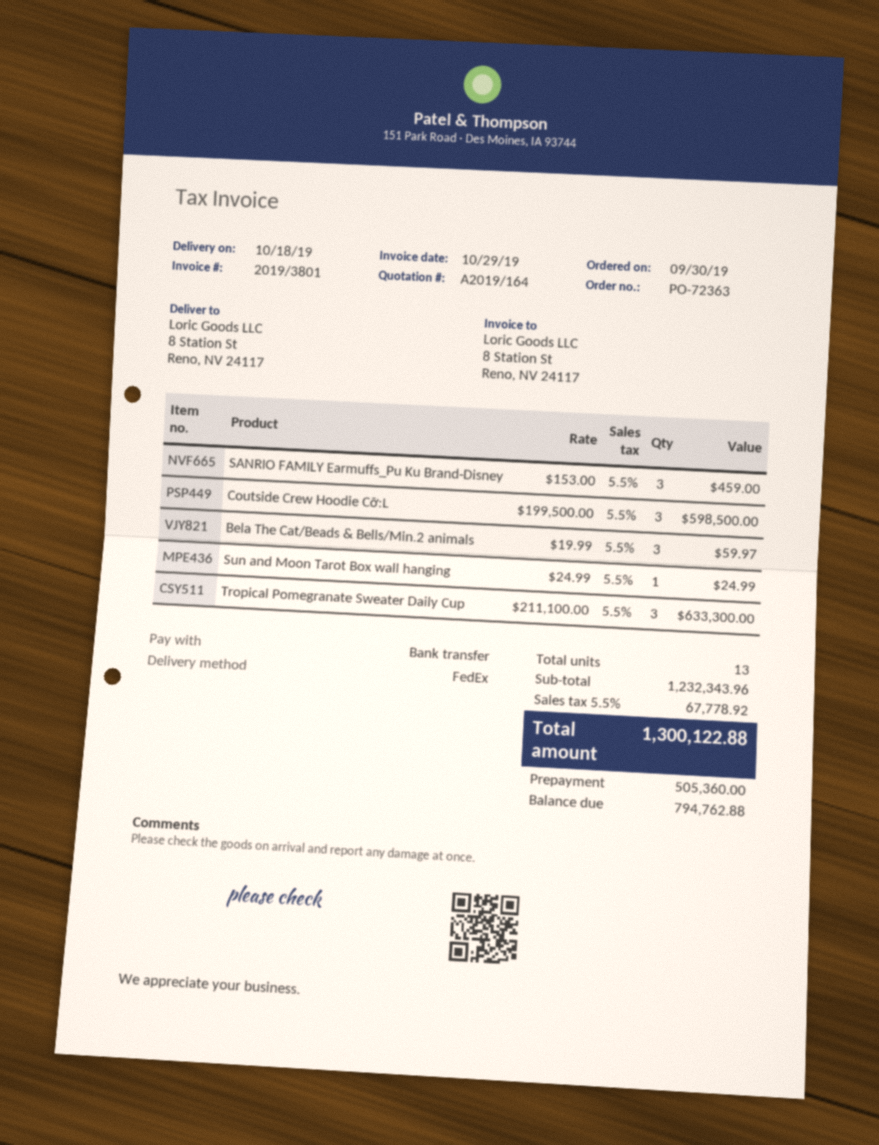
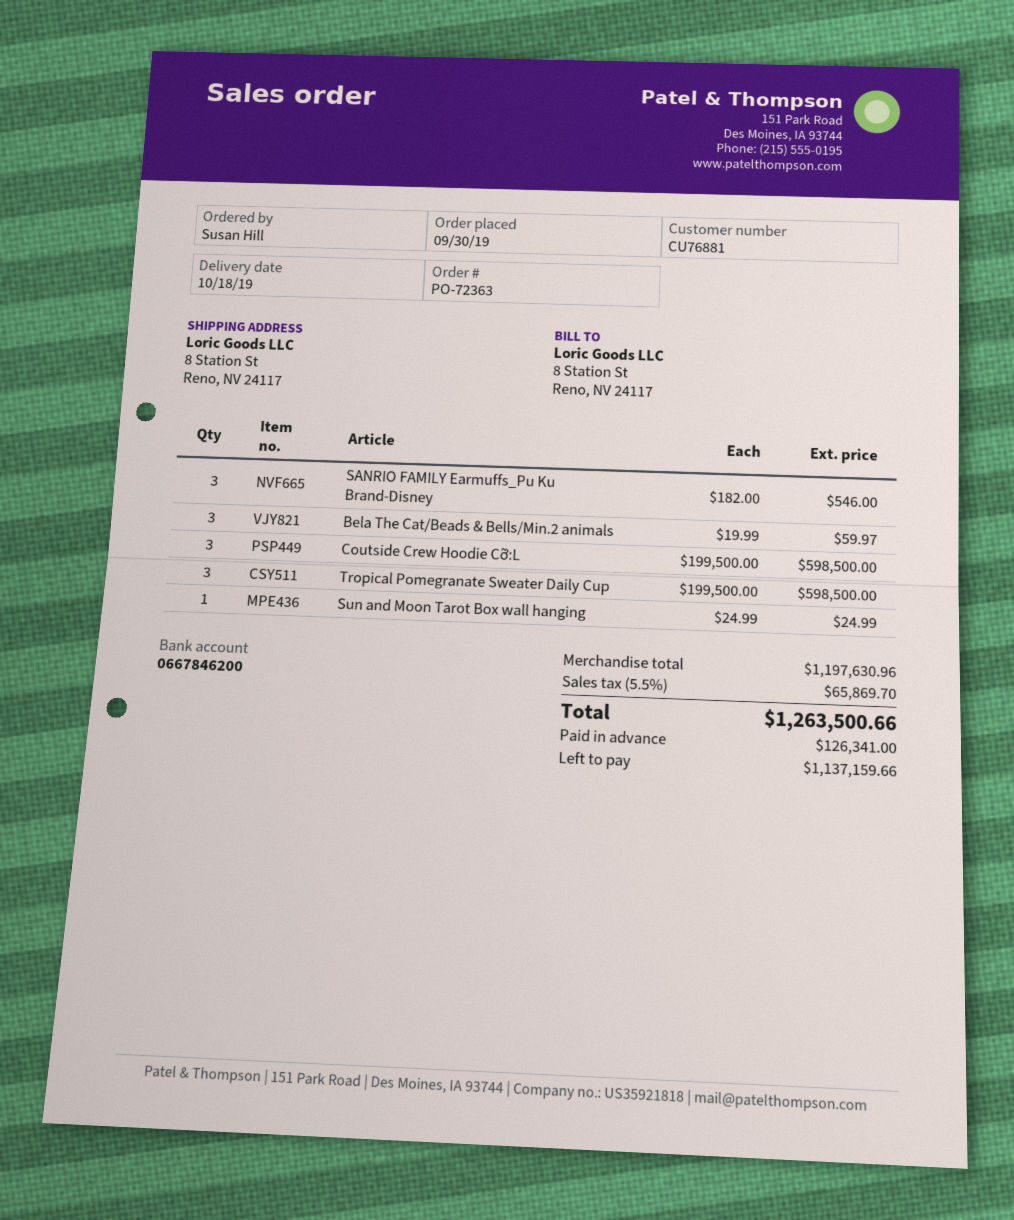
SANRIO FAMILY Earmuffs_Pu Ku Brand-Disney: 3 x 153.00 = 459.00 -> 3 x 182.00 = 546.00
Tropical Pomegranate Sweater Daily Cup: 3 x 211100.00 = 633300.00 -> 3 x 199500.00 = 598500.00
subtotal: 1232343.96 -> 1197630.96
tax: 5.5% = 67778.92 -> 5.5% = 65869.70
total: 1300122.88 -> 1263500.66
deposit: 505360.00 -> 126341.00
balance: 794762.88 -> 1137159.66

